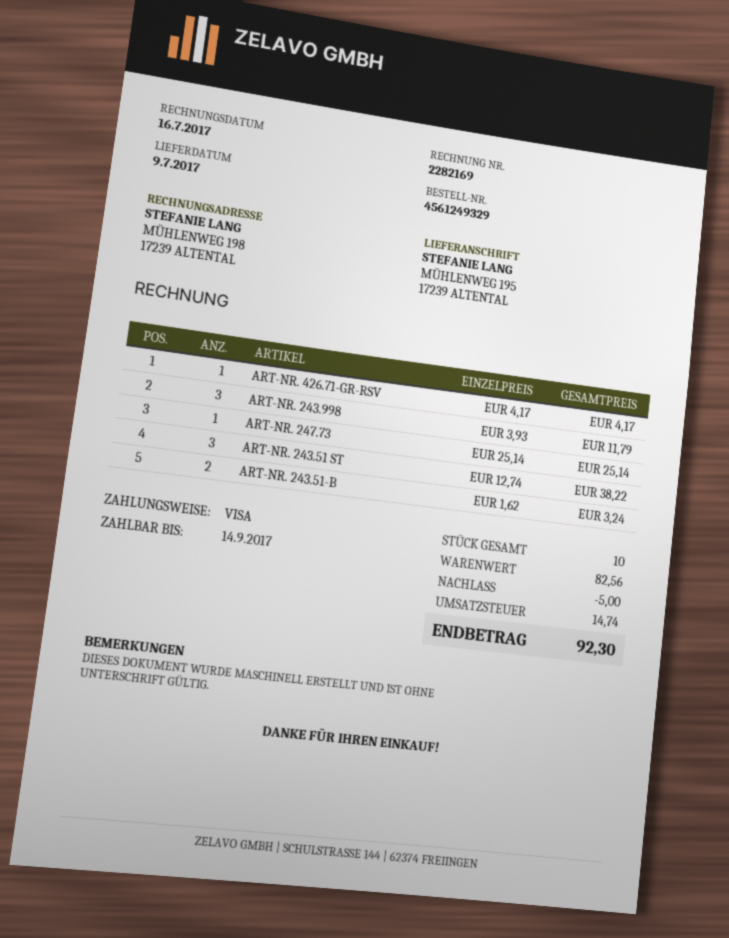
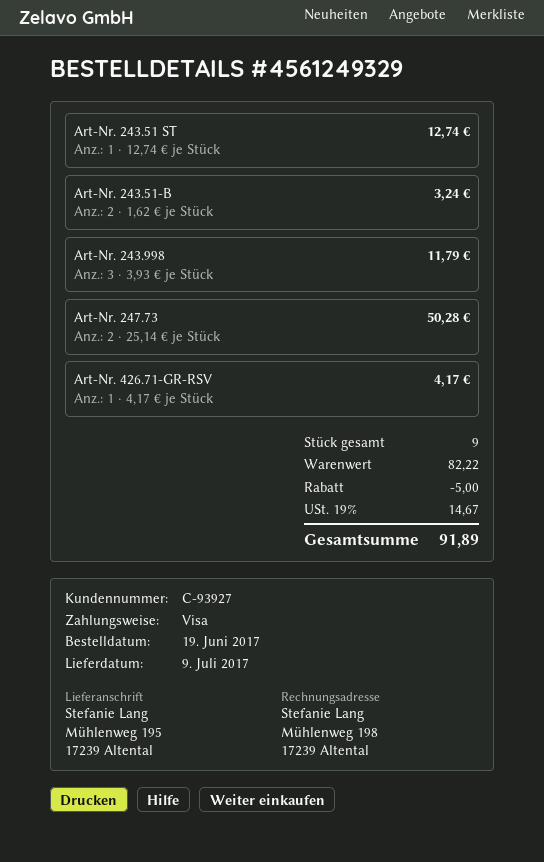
ART-NR. 247.73: 1 x 25.14 = 25.14 -> 2 x 25.14 = 50.28
ART-NR. 243.51 ST: 3 x 12.74 = 38.22 -> 1 x 12.74 = 12.74
total quantity: 10 -> 9
subtotal: 82.56 -> 82.22
tax: 14.74 -> 14.67
total: 92.30 -> 91.89

